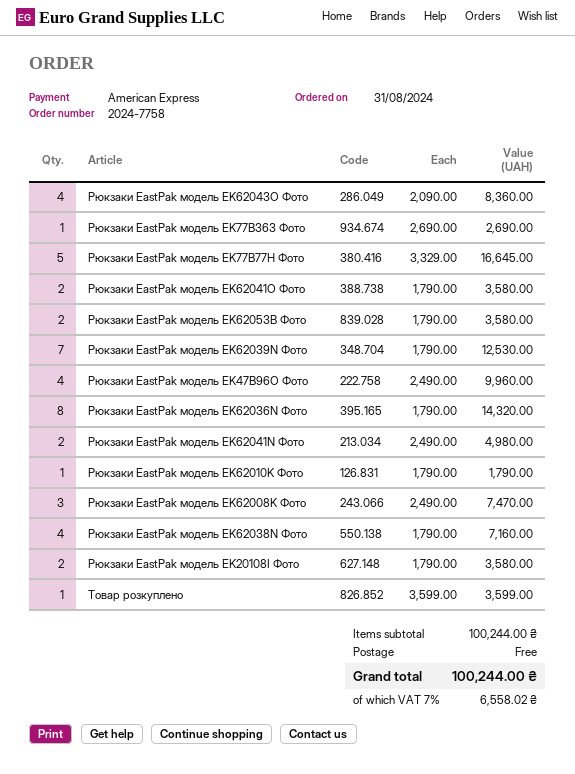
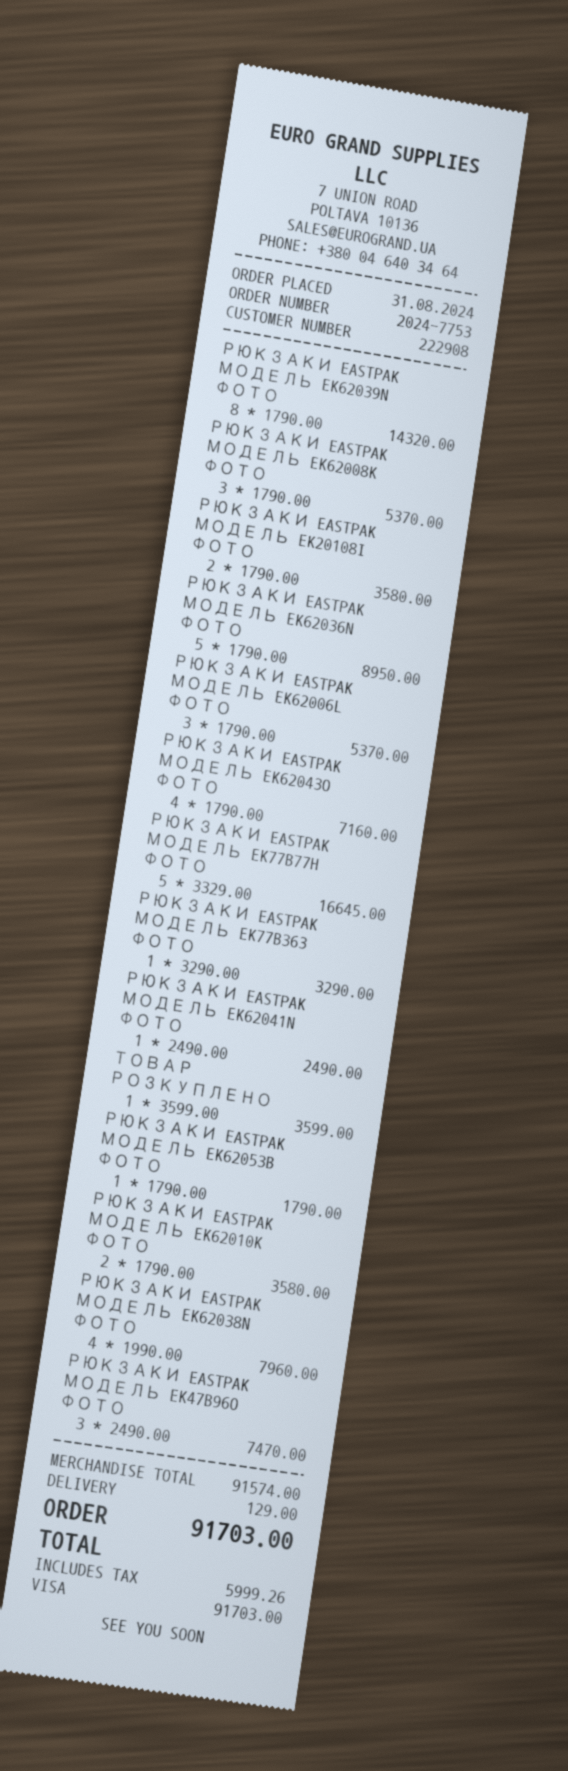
order number: 2024-7758 -> 2024-7753
payment method: American Express -> Visa
Рюкзаки EastPak модель EK62043O Фото: 4 x 2090.00 = 8360.00 -> 4 x 1790.00 = 7160.00
Рюкзаки EastPak модель EK77B363 Фото: 1 x 2690.00 = 2690.00 -> 1 x 3290.00 = 3290.00
Рюкзаки EastPak модель EK62041O Фото: 2 x 1790.00 = 3580.00 -> none
Рюкзаки EastPak модель EK62053B Фото: 2 x 1790.00 = 3580.00 -> 1 x 1790.00 = 1790.00
Рюкзаки EastPak модель EK62039N Фото: 7 x 1790.00 = 12530.00 -> 8 x 1790.00 = 14320.00
Рюкзаки EastPak модель EK47B96O Фото: 4 x 2490.00 = 9960.00 -> 3 x 2490.00 = 7470.00
Рюкзаки EastPak модель EK62036N Фото: 8 x 1790.00 = 14320.00 -> 5 x 1790.00 = 8950.00
Рюкзаки EastPak модель EK62041N Фото: 2 x 2490.00 = 4980.00 -> 1 x 2490.00 = 2490.00
Рюкзаки EastPak модель EK62010K Фото: 1 x 1790.00 = 1790.00 -> 2 x 1790.00 = 3580.00
Рюкзаки EastPak модель EK62008K Фото: 3 x 2490.00 = 7470.00 -> 3 x 1790.00 = 5370.00
Рюкзаки EastPak модель EK62038N Фото: 4 x 1790.00 = 7160.00 -> 4 x 1990.00 = 7960.00
РЮКЗАКИ EASTPAK МОДЕЛЬ EK62006L ФОТО: none -> 3 x 1790.00 = 5370.00
subtotal: 100244.00 -> 91574.00
shipping: 0.00 -> 129.00
tax: 6558.02 -> 5999.26
total: 100244.00 -> 91703.00

